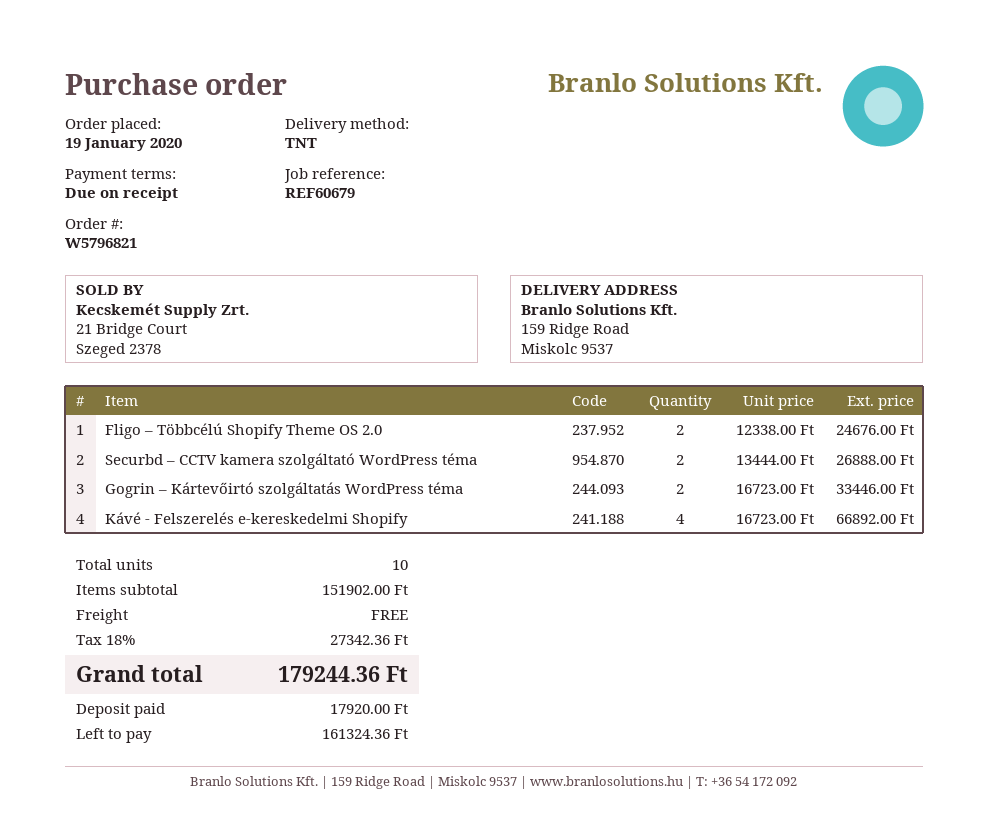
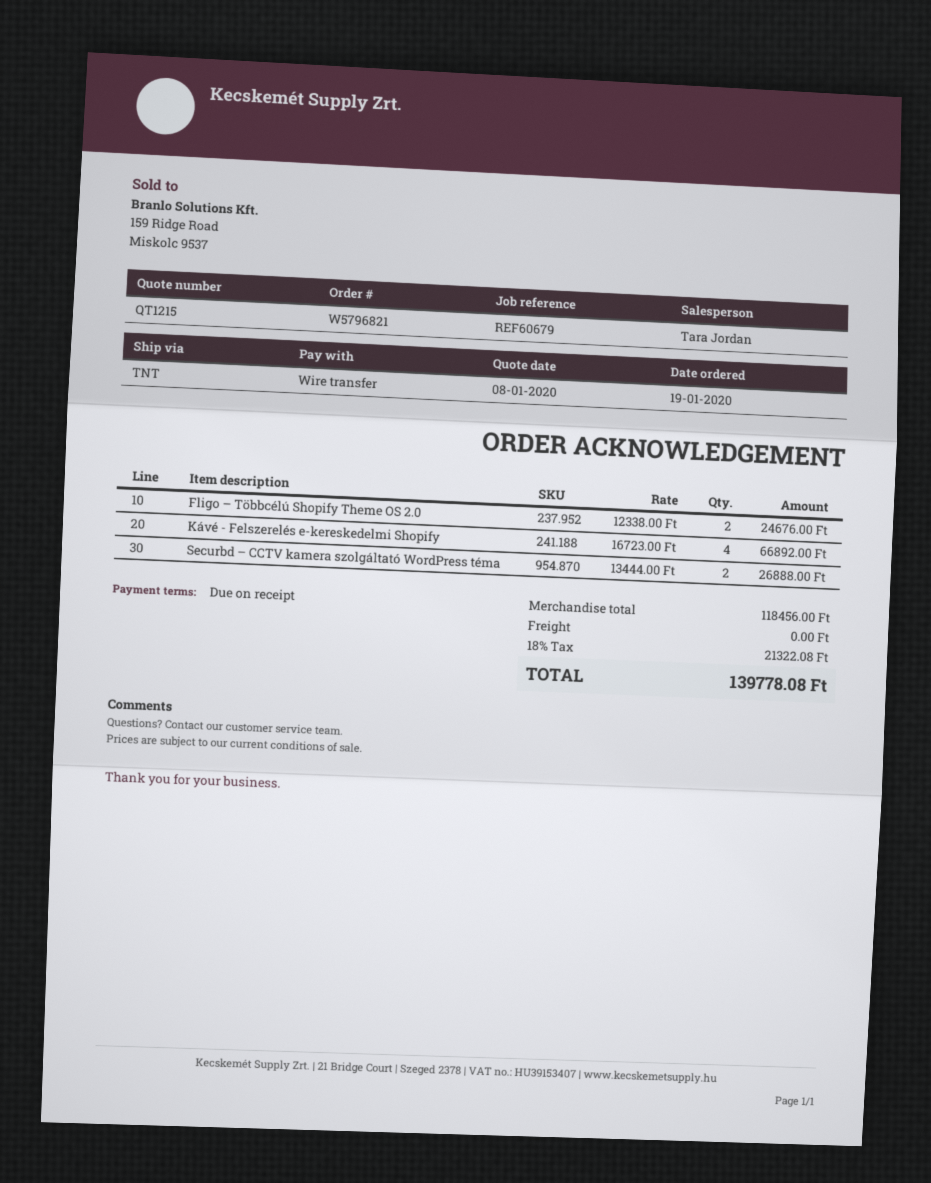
Gogrin – Kártevőirtó szolgáltatás WordPress téma: 2 x 16723.00 = 33446.00 -> none
subtotal: 151902.00 -> 118456.00
tax: 18% = 27342.36 -> 18% = 21322.08
total: 179244.36 -> 139778.08

